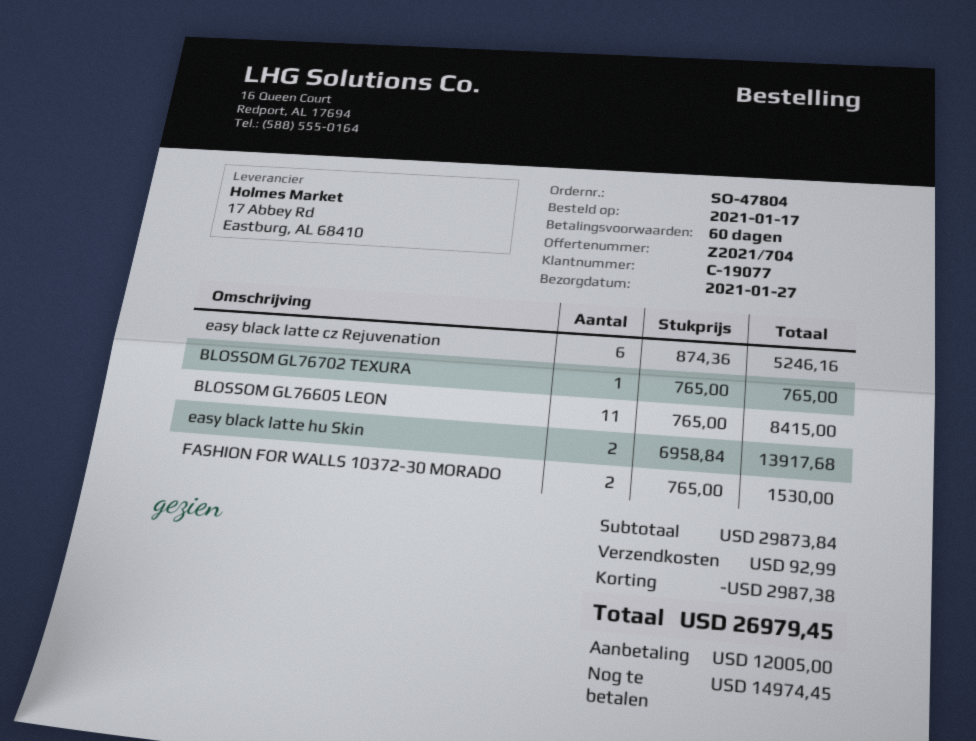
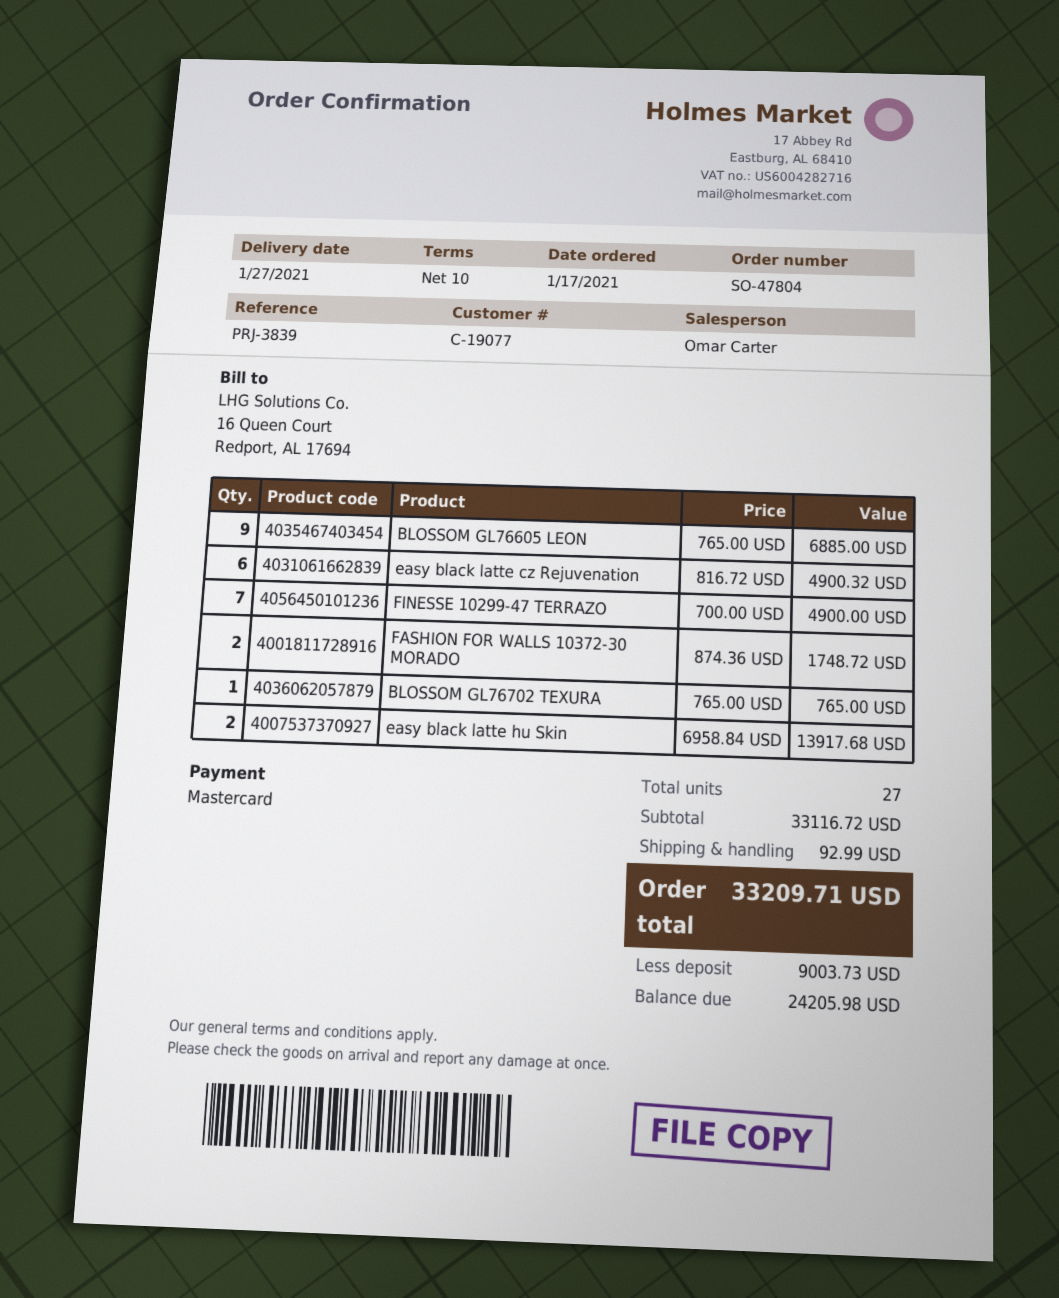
payment terms: 60 days -> 10 days
easy black latte cz Rejuvenation: 6 x 874.36 = 5246.16 -> 6 x 816.72 = 4900.32
BLOSSOM GL76605 LEON: 11 x 765.00 = 8415.00 -> 9 x 765.00 = 6885.00
FASHION FOR WALLS 10372-30 MORADO: 2 x 765.00 = 1530.00 -> 2 x 874.36 = 1748.72
FINESSE 10299-47 TERRAZO: none -> 7 x 700.00 = 4900.00
subtotal: 29873.84 -> 33116.72
discount: 2987.38 -> none
total: 26979.45 -> 33209.71
deposit: 12005.00 -> 9003.73
balance: 14974.45 -> 24205.98

